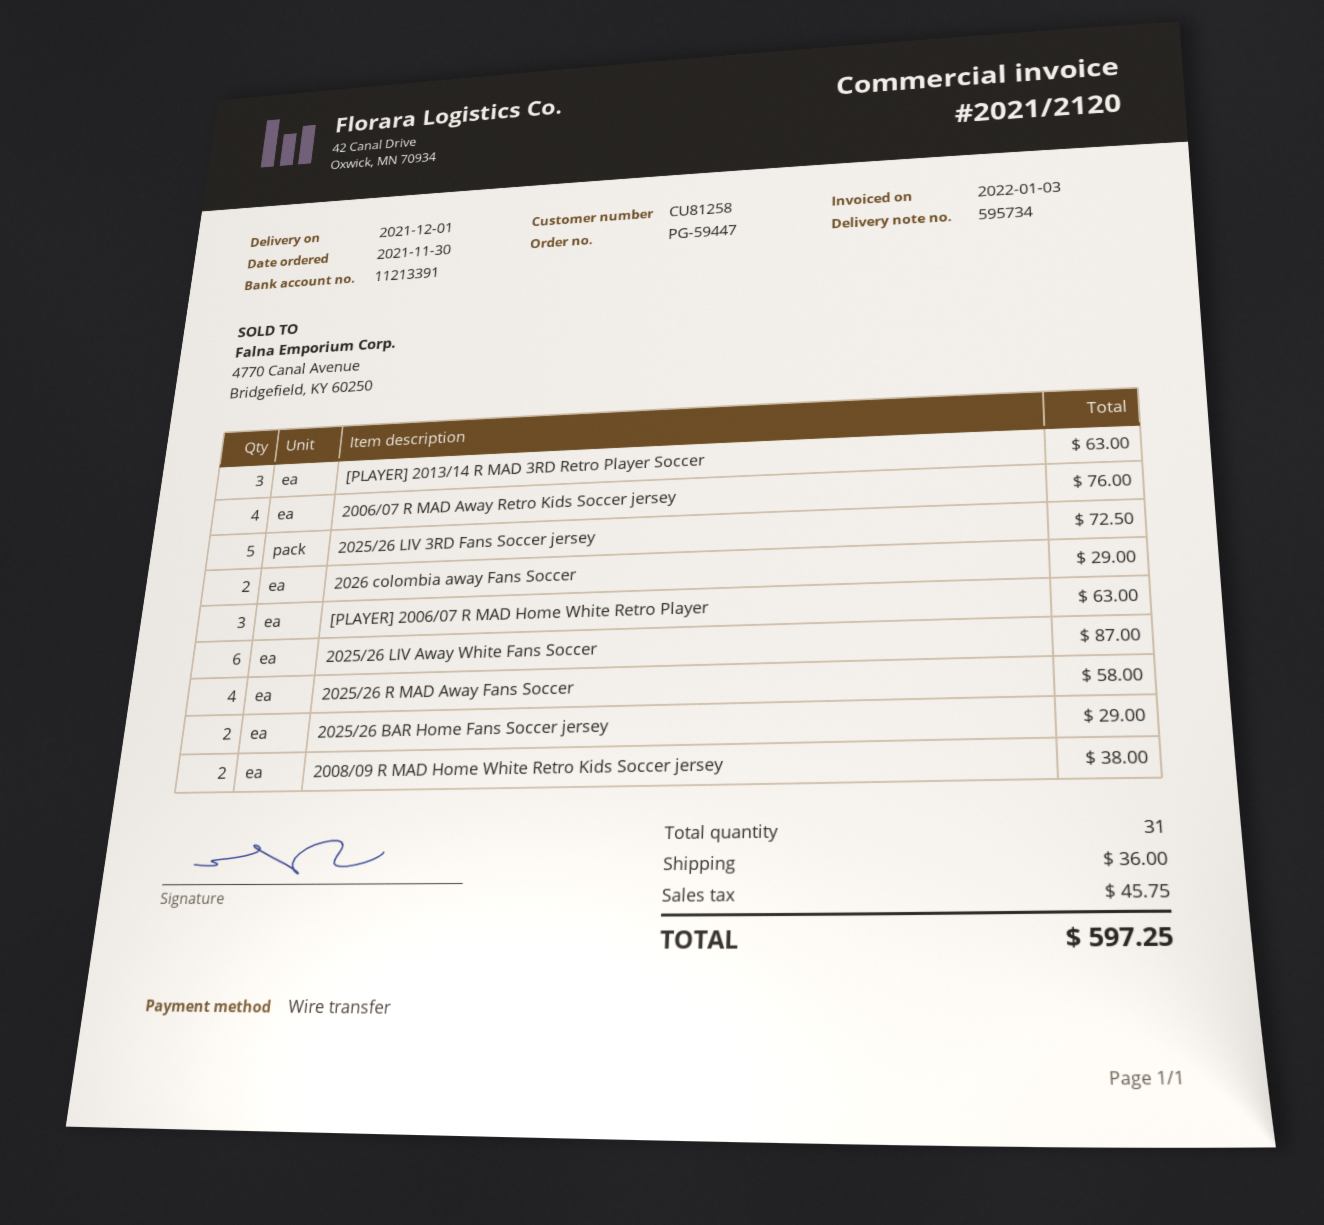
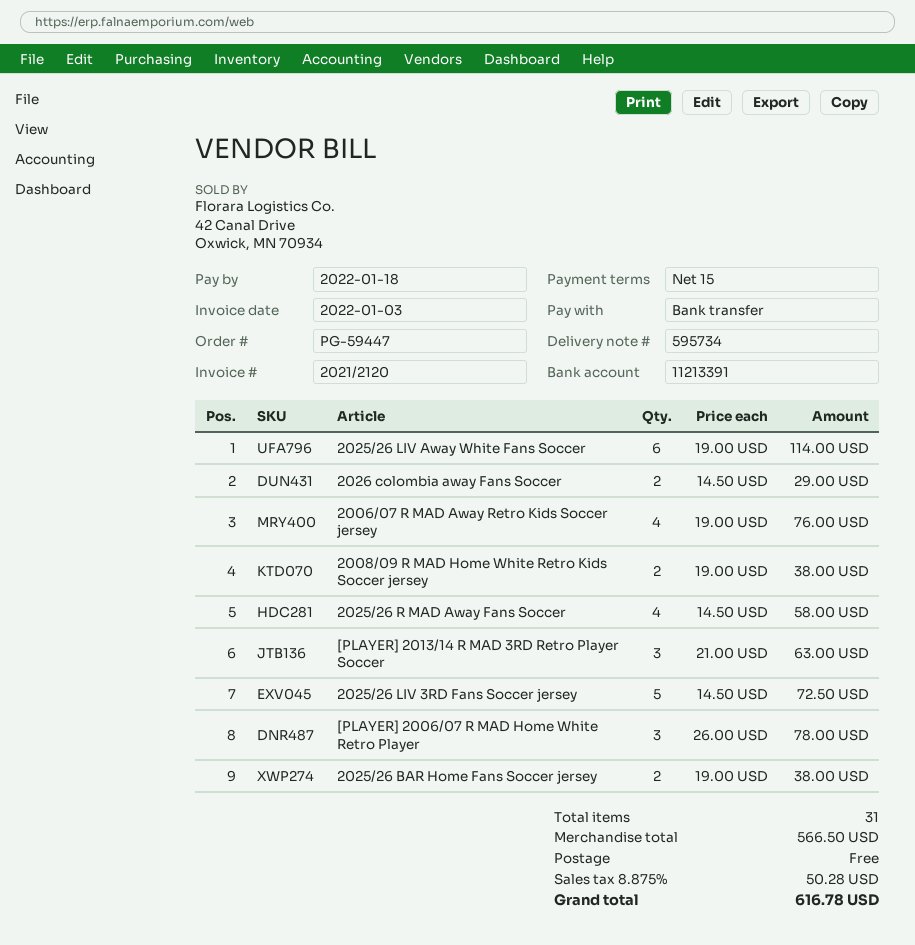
[PLAYER] 2006/07 R MAD Home White Retro Player: 3 for 63.00 -> 3 for 78.00
2025/26 LIV Away White Fans Soccer: 6 for 87.00 -> 6 for 114.00
2025/26 BAR Home Fans Soccer jersey: 2 for 29.00 -> 2 for 38.00
shipping: 36.00 -> 0.00
tax: 45.75 -> 50.28
total: 597.25 -> 616.78

